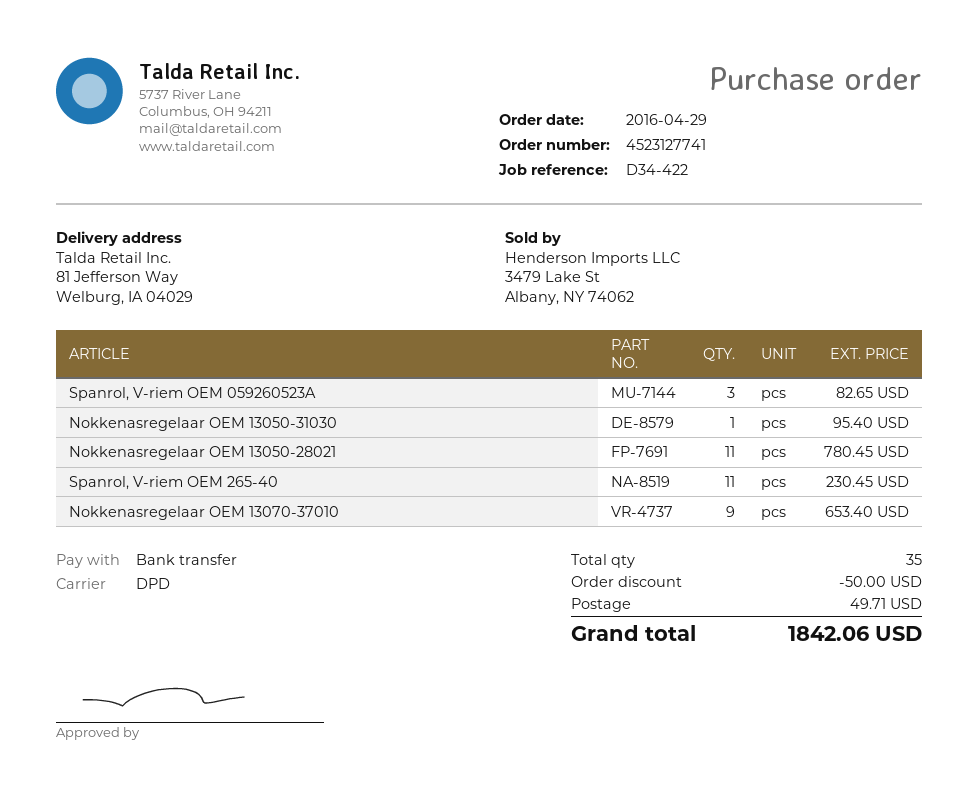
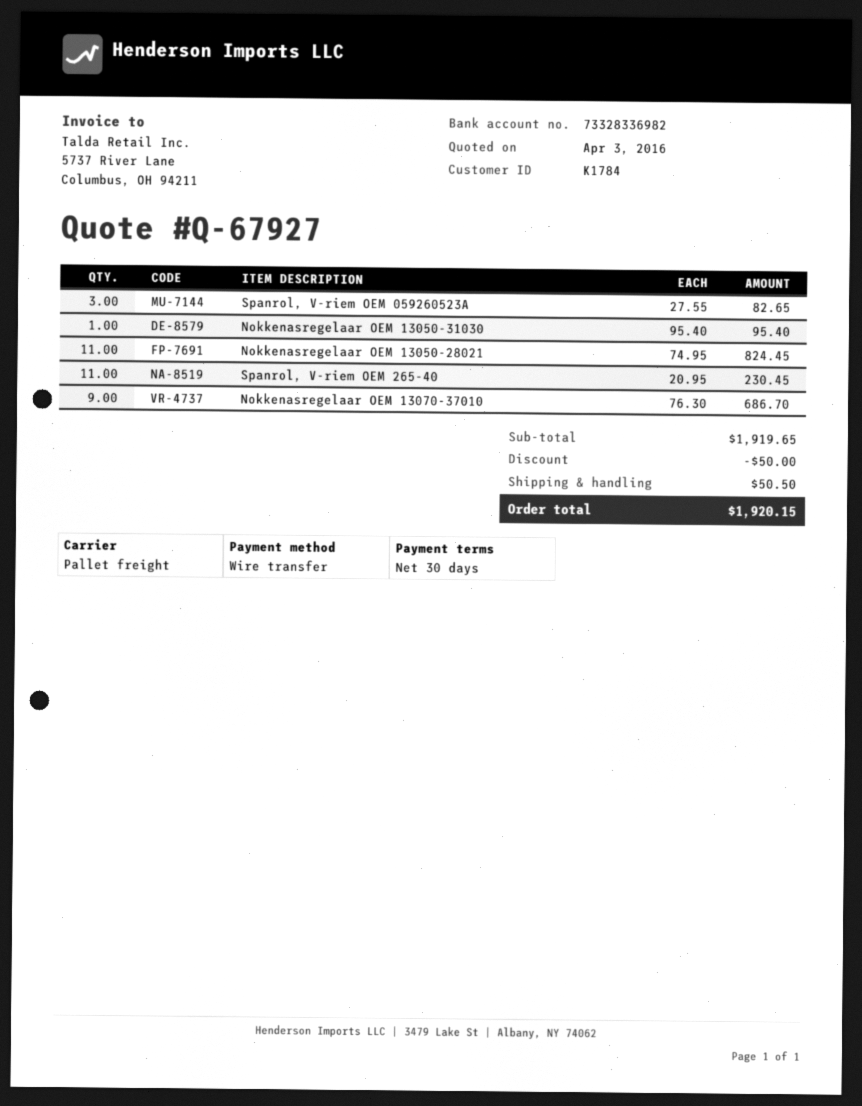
shipping method: DPD -> pallet freight
Nokkenasregelaar OEM 13050-28021: 11 for 780.45 -> 11 for 824.45
Nokkenasregelaar OEM 13070-37010: 9 for 653.40 -> 9 for 686.70
shipping: 49.71 -> 50.50
total: 1842.06 -> 1920.15

